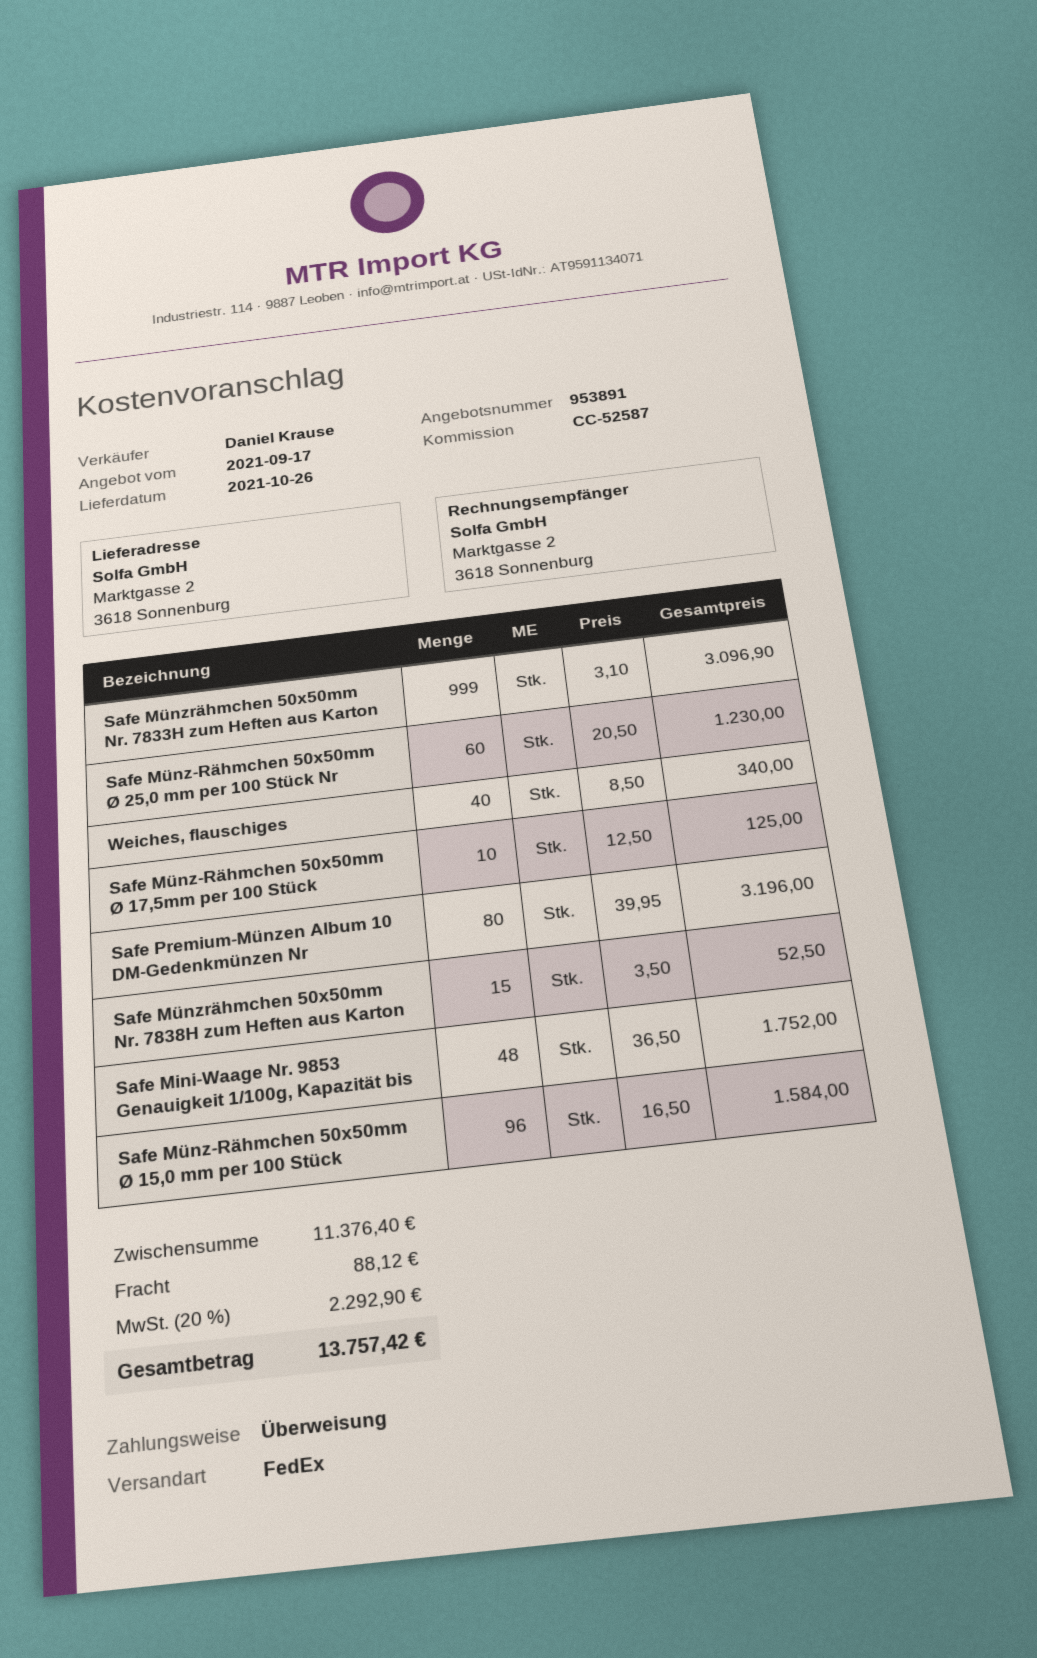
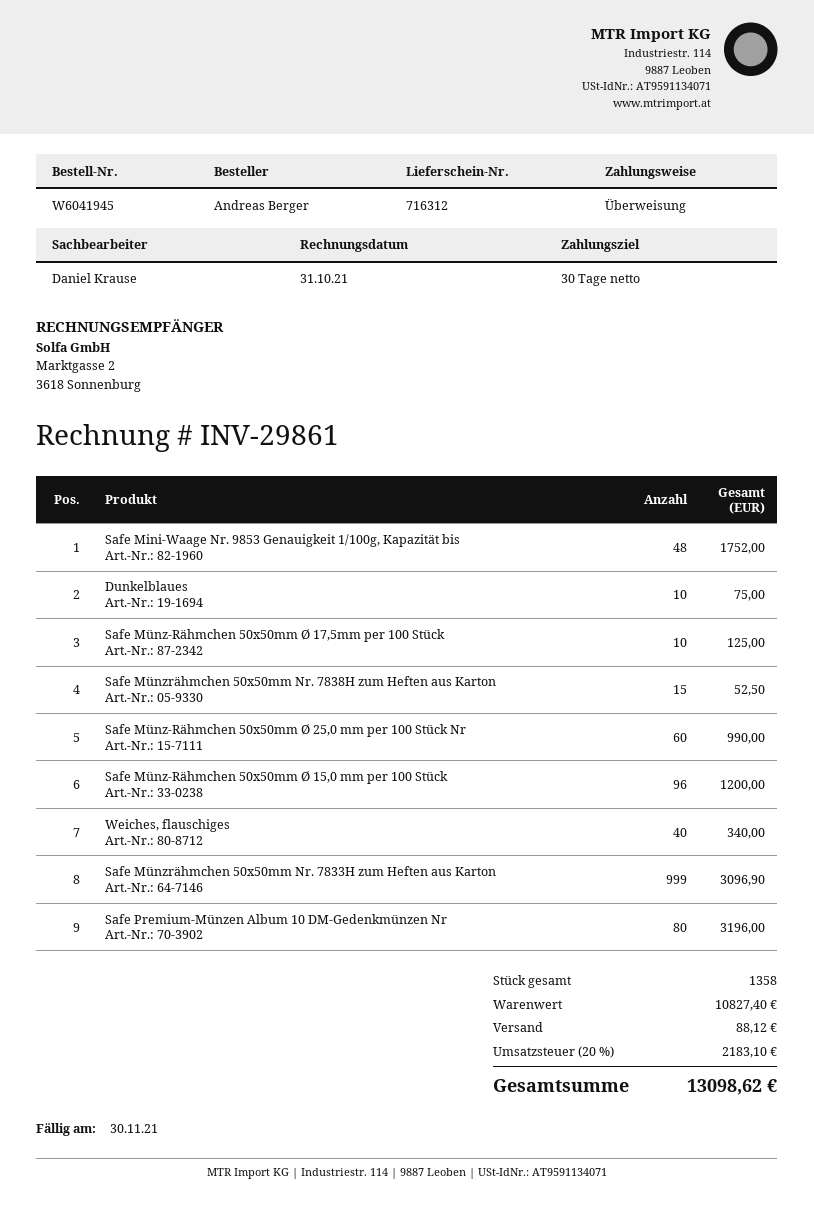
Safe Münz-Rähmchen 50x50mm Ø 25,0 mm per 100 Stück Nr: 60 for 1230.00 -> 60 for 990.00
Safe Münz-Rähmchen 50x50mm Ø 15,0 mm per 100 Stück: 96 for 1584.00 -> 96 for 1200.00
Dunkelblaues: none -> 10 for 75.00
subtotal: 11376.40 -> 10827.40
tax: 20% = 2292.90 -> 20% = 2183.10
total: 13757.42 -> 13098.62

